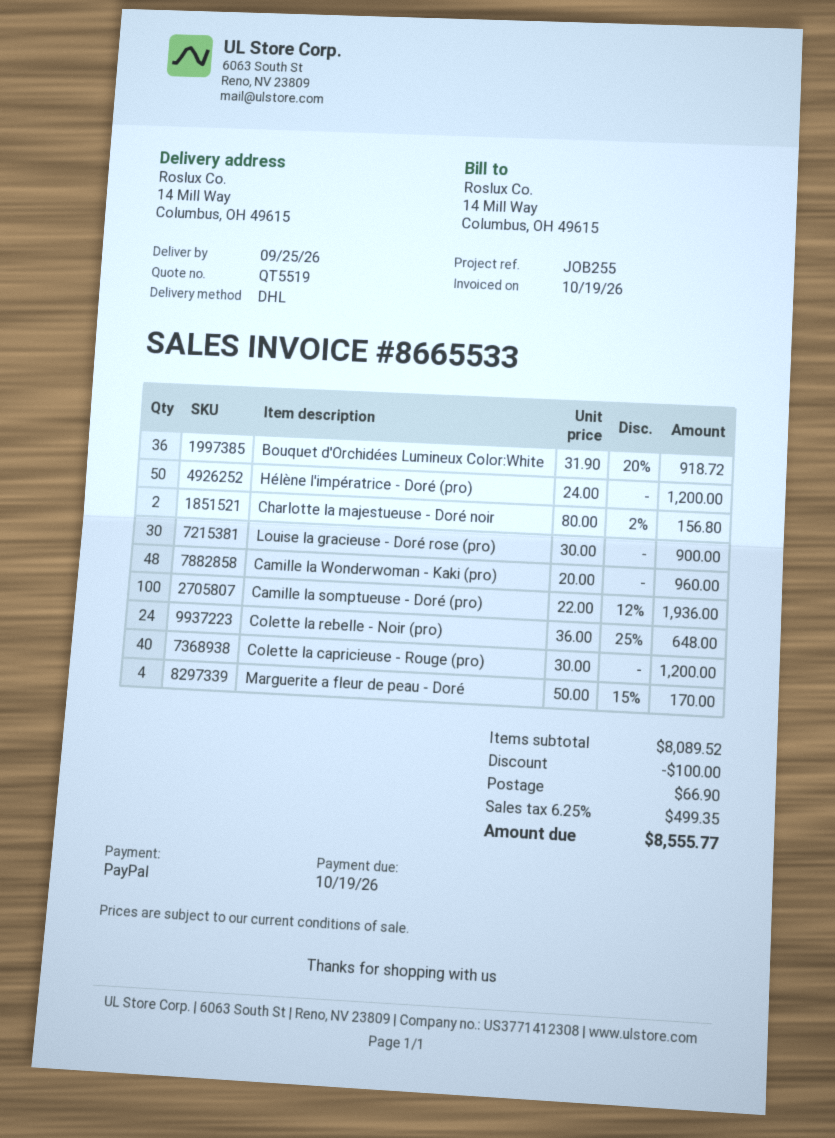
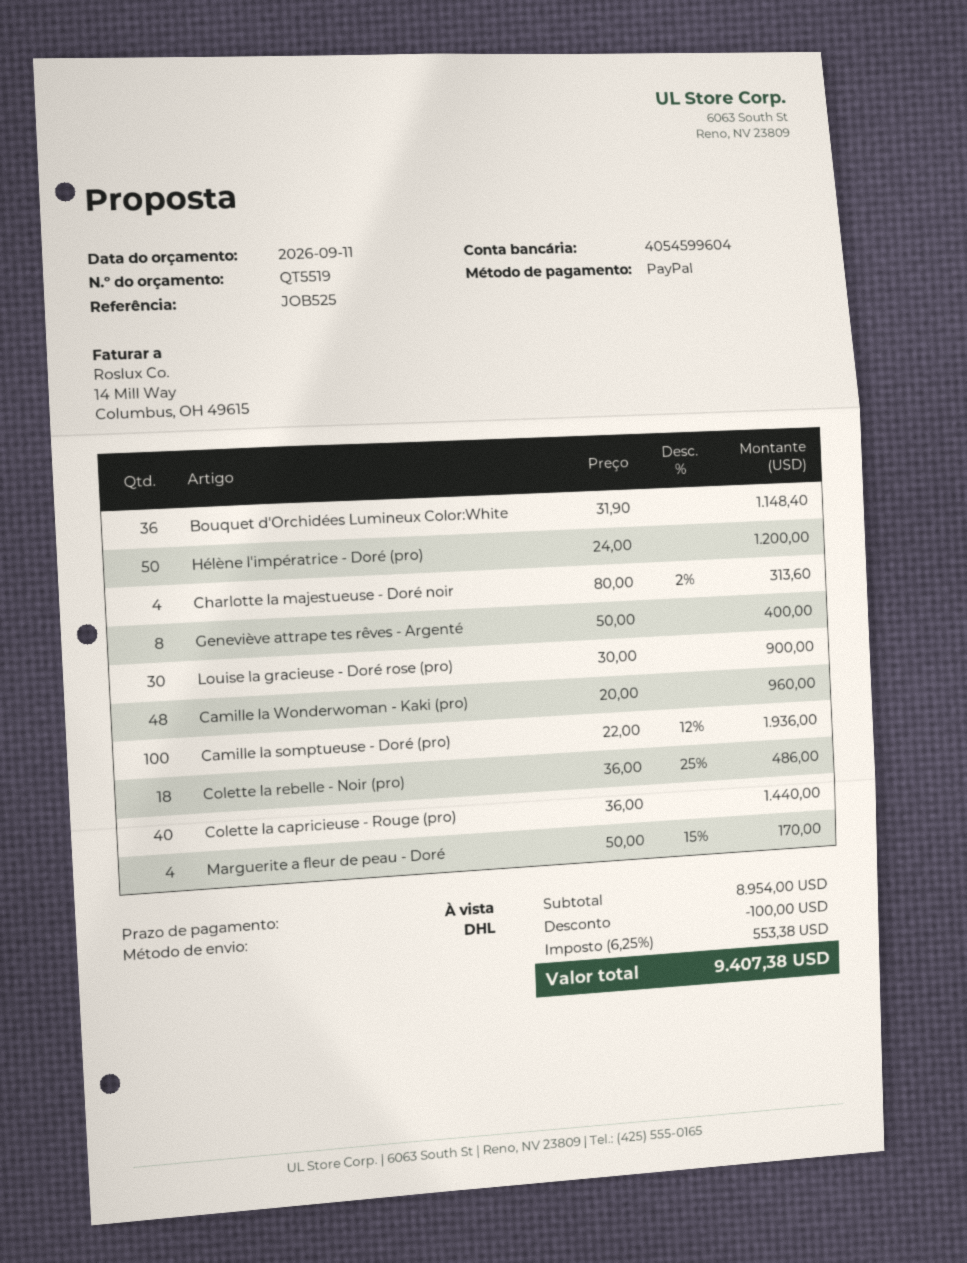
reference: JOB255 -> JOB525
Bouquet d'Orchidées Lumineux Color:White: 36 x 31.90 - 20% = 918.72 -> 36 x 31.90 = 1148.40
Charlotte la majestueuse - Doré noir: 2 x 80.00 - 2% = 156.80 -> 4 x 80.00 - 2% = 313.60
Colette la rebelle - Noir (pro): 24 x 36.00 - 25% = 648.00 -> 18 x 36.00 - 25% = 486.00
Colette la capricieuse - Rouge (pro): 40 x 30.00 = 1200.00 -> 40 x 36.00 = 1440.00
Geneviève attrape tes rêves - Argenté: none -> 8 x 50.00 = 400.00
subtotal: 8089.52 -> 8954.00
shipping: 66.90 -> none
tax: 6.25% = 499.35 -> 6.25% = 553.38
total: 8555.77 -> 9407.38

